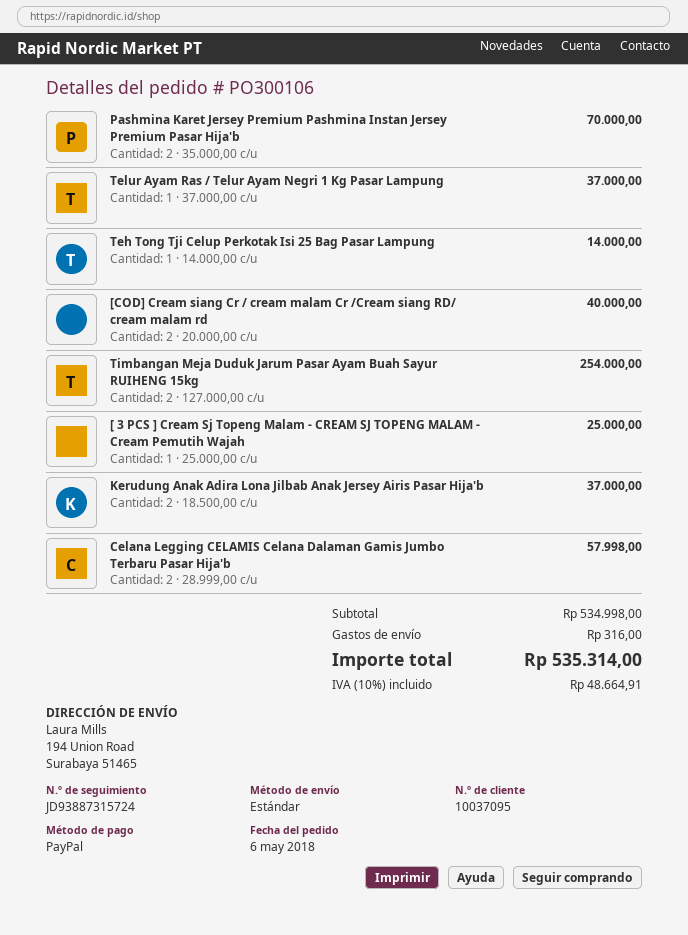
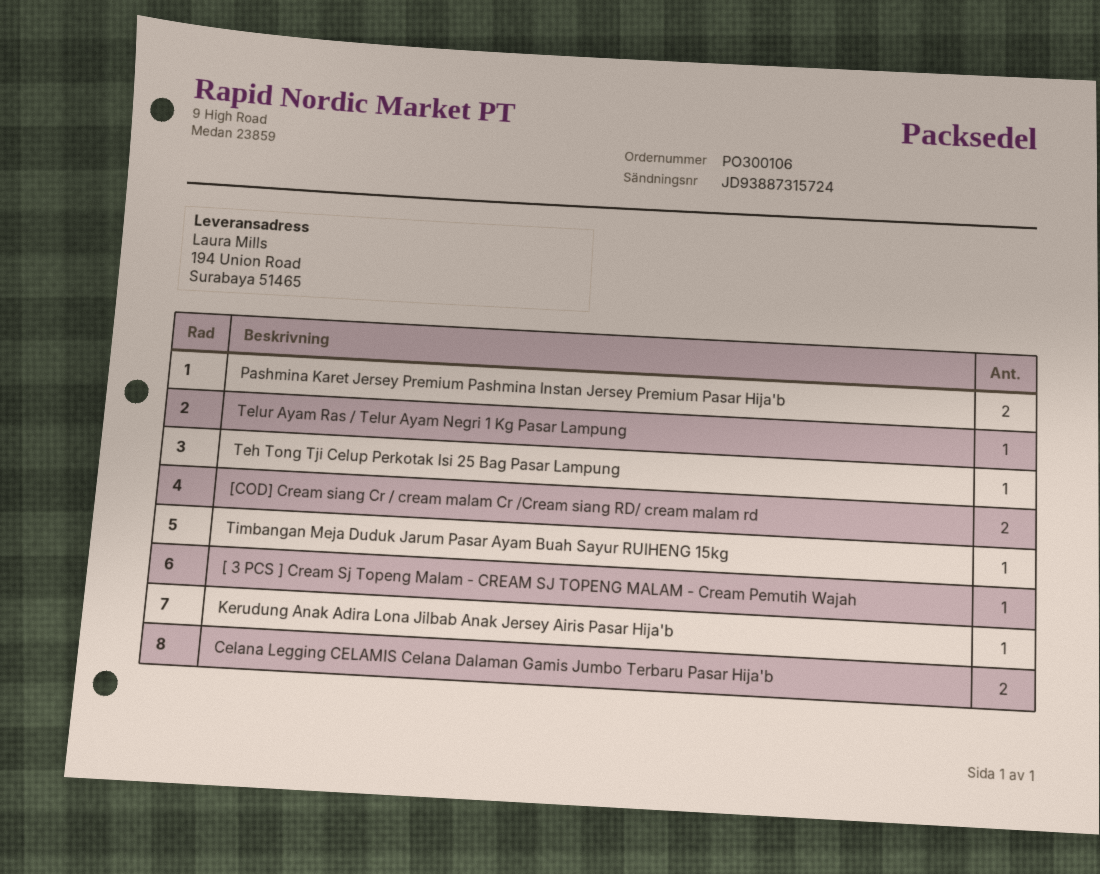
Timbangan Meja Duduk Jarum Pasar Ayam Buah Sayur RUIHENG 15kg: 2 -> 1
Kerudung Anak Adira Lona Jilbab Anak Jersey Airis Pasar Hija'b: 2 -> 1

